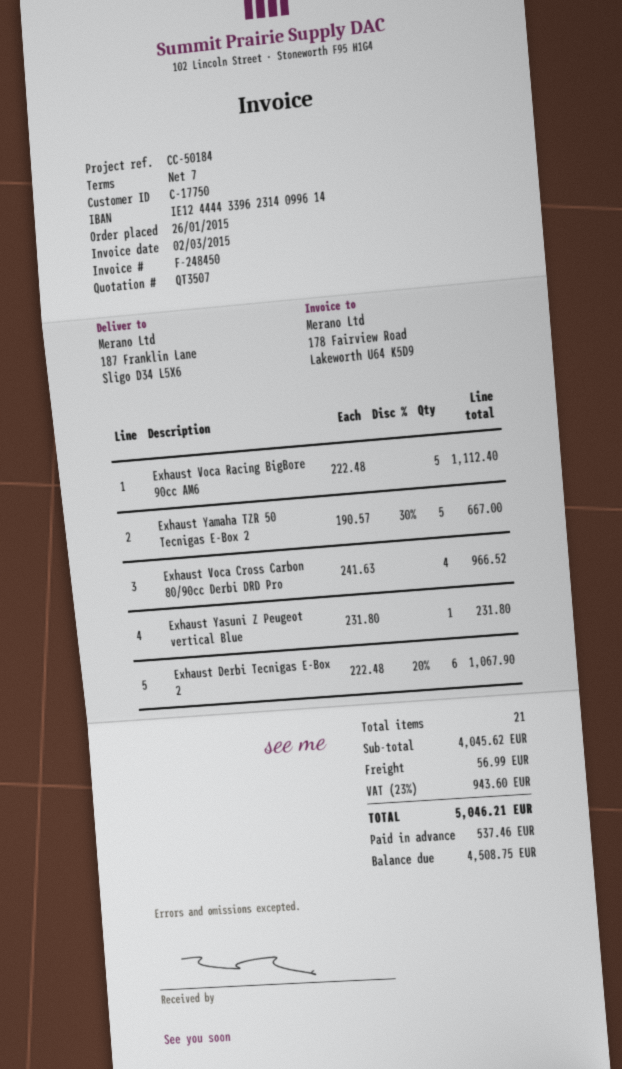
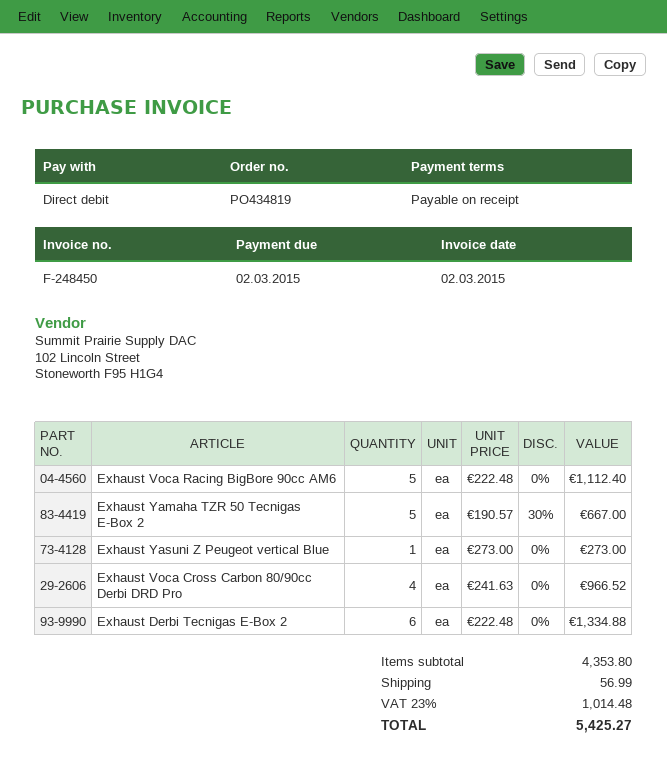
payment terms: 7 days -> on receipt
Exhaust Yasuni Z Peugeot vertical Blue: 1 x 231.80 = 231.80 -> 1 x 273.00 = 273.00
Exhaust Derbi Tecnigas E-Box 2: 6 x 222.48 - 20% = 1067.90 -> 6 x 222.48 = 1334.88
subtotal: 4045.62 -> 4353.80
tax: 23% = 943.60 -> 23% = 1014.48
total: 5046.21 -> 5425.27

